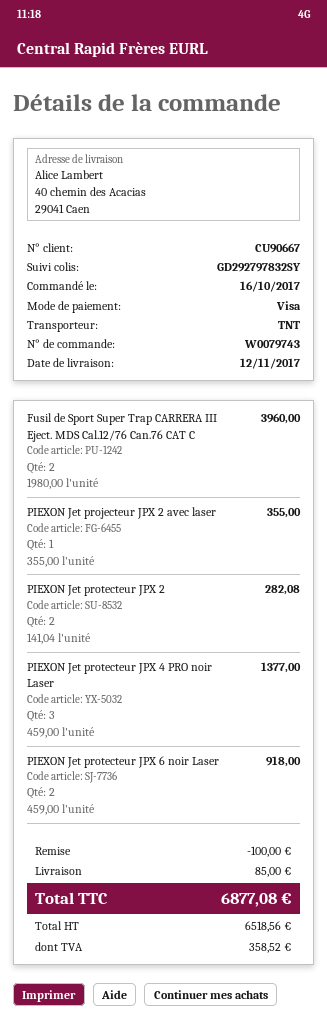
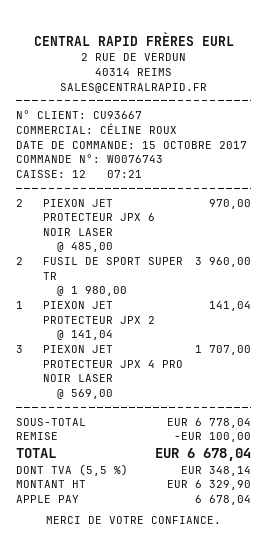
order number: W0079743 -> W0076743
order date: 2017-10-16 -> 2017-10-15
customer number: CU90667 -> CU93667
payment method: Visa -> Apple Pay
PIEXON Jet projecteur JPX 2 avec laser: 1 x 355.00 = 355.00 -> none
PIEXON Jet protecteur JPX 2: 2 x 141.04 = 282.08 -> 1 x 141.04 = 141.04
PIEXON Jet protecteur JPX 4 PRO noir Laser: 3 x 459.00 = 1377.00 -> 3 x 569.00 = 1707.00
PIEXON Jet protecteur JPX 6 noir Laser: 2 x 459.00 = 918.00 -> 2 x 485.00 = 970.00
shipping: 85.00 -> none
net: 6518.56 -> 6329.90
tax: 358.52 -> 348.14
total: 6877.08 -> 6678.04

